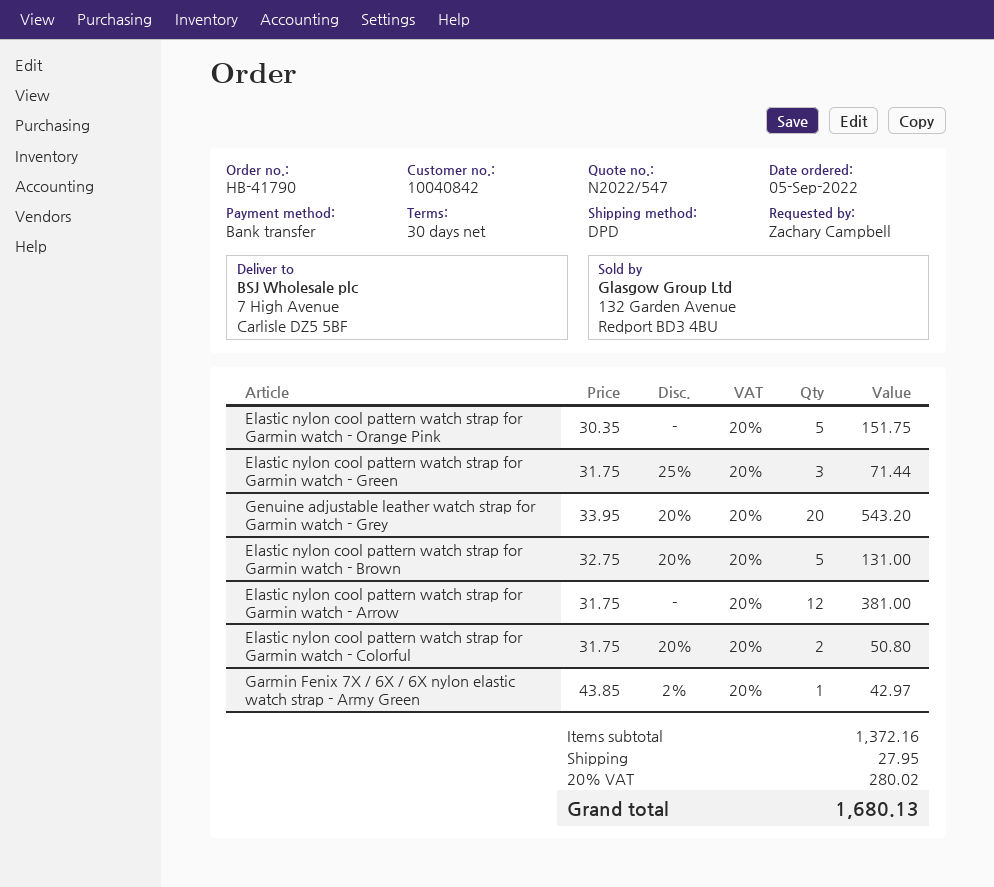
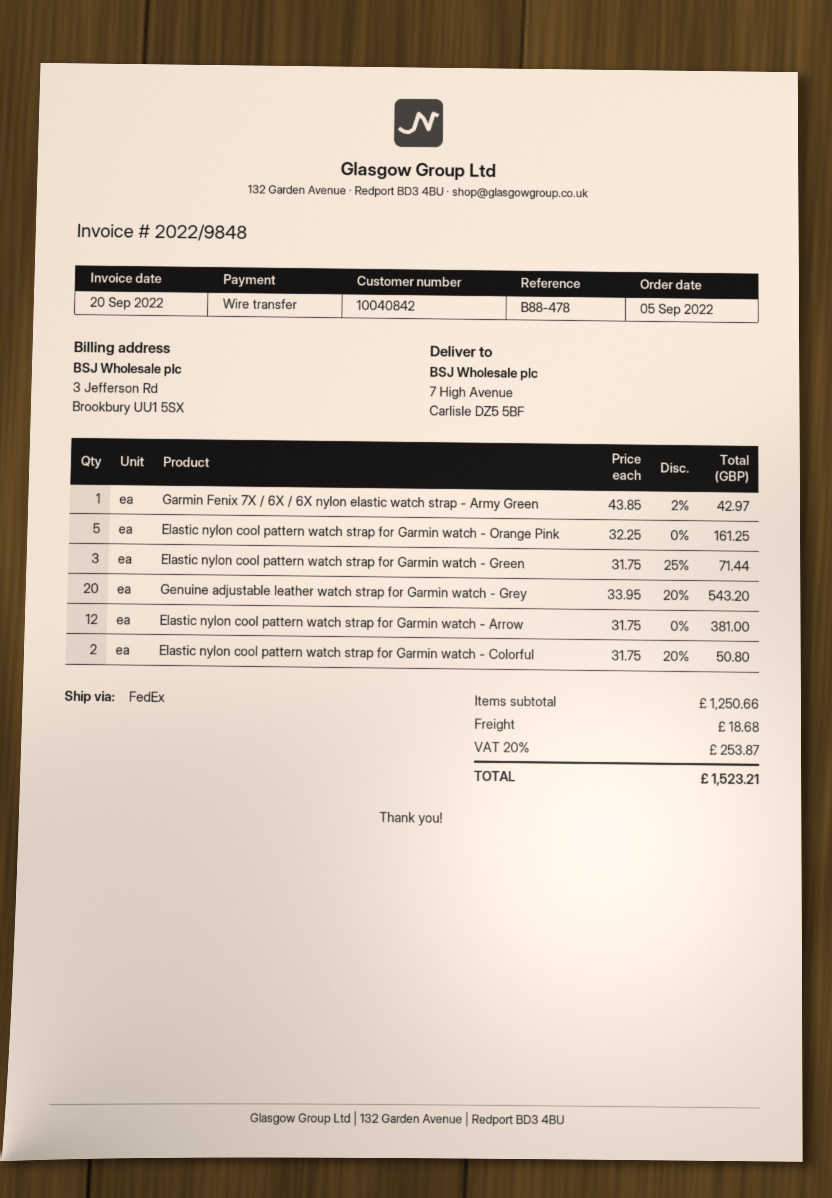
shipping method: DPD -> FedEx
Elastic nylon cool pattern watch strap for Garmin watch - Orange Pink: 5 x 30.35 = 151.75 -> 5 x 32.25 = 161.25
Elastic nylon cool pattern watch strap for Garmin watch - Brown: 5 x 32.75 - 20% = 131.00 -> none
subtotal: 1372.16 -> 1250.66
shipping: 27.95 -> 18.68
tax: 20% = 280.02 -> 20% = 253.87
total: 1680.13 -> 1523.21

